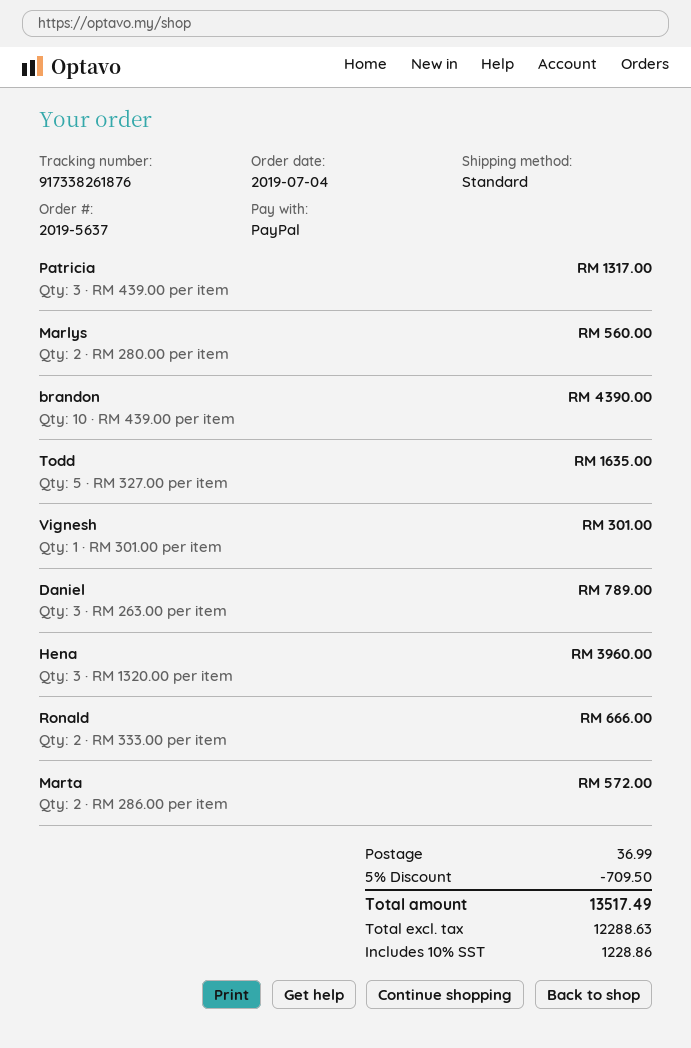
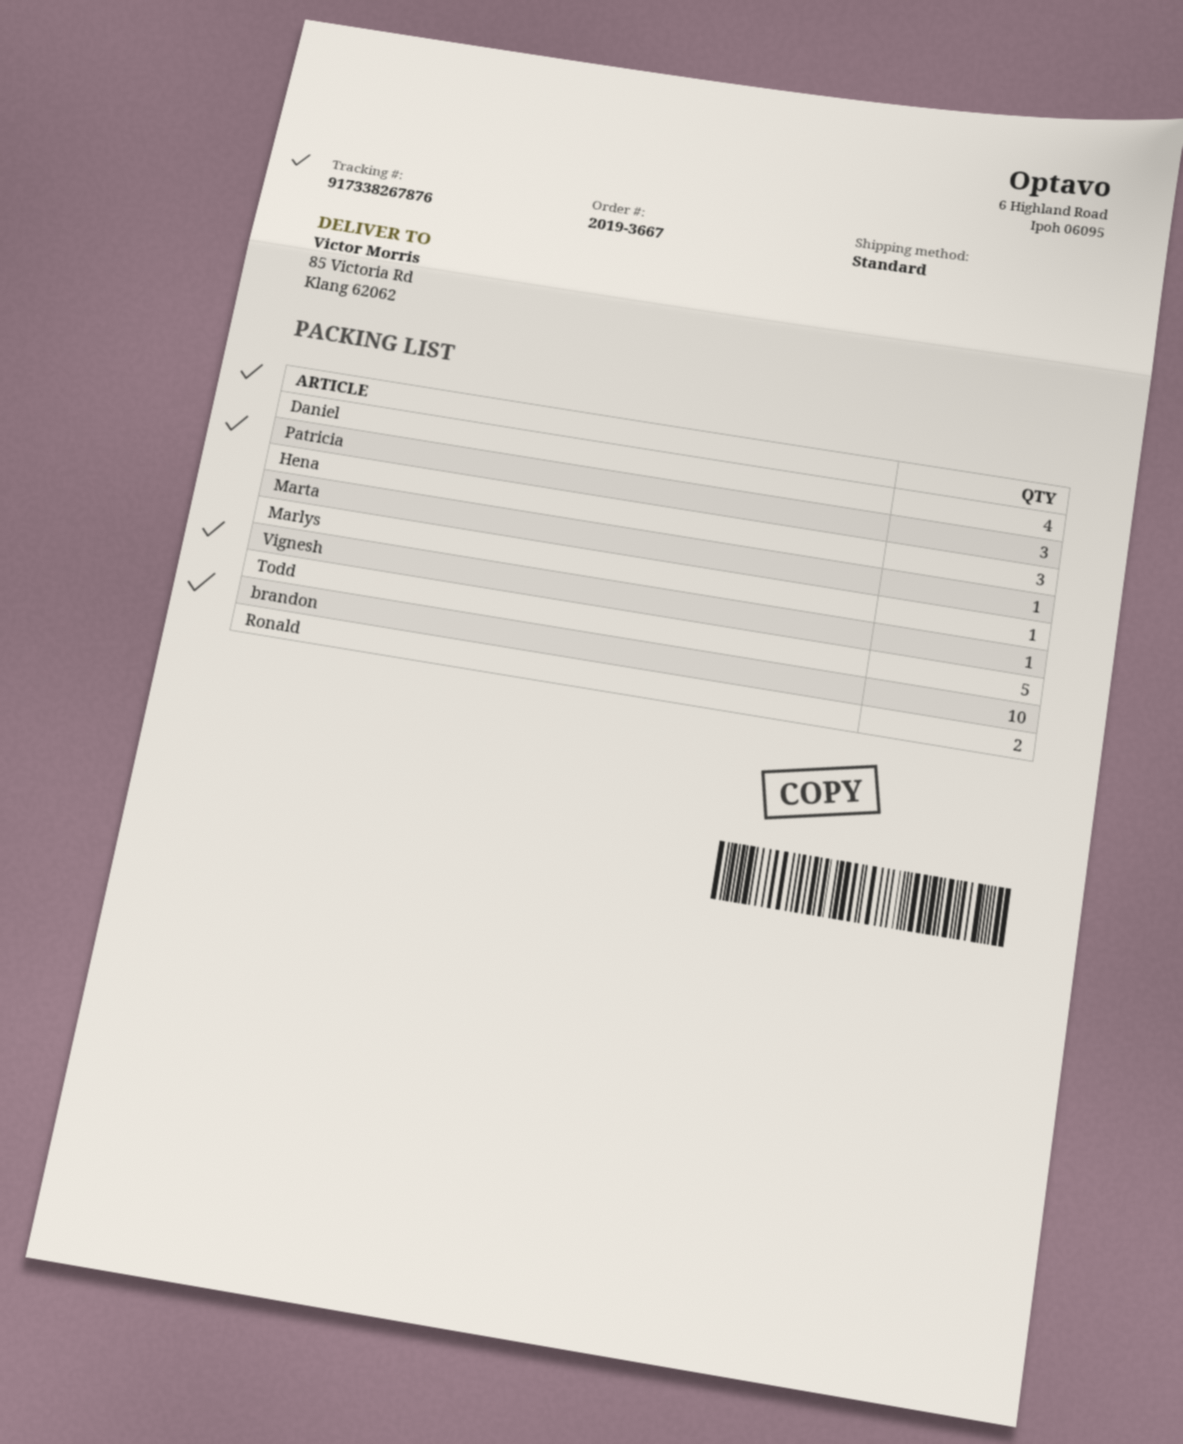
order number: 2019-5637 -> 2019-3667
tracking number: 917338261876 -> 917338267876
Marlys: 2 -> 1
Daniel: 3 -> 4
Marta: 2 -> 1

